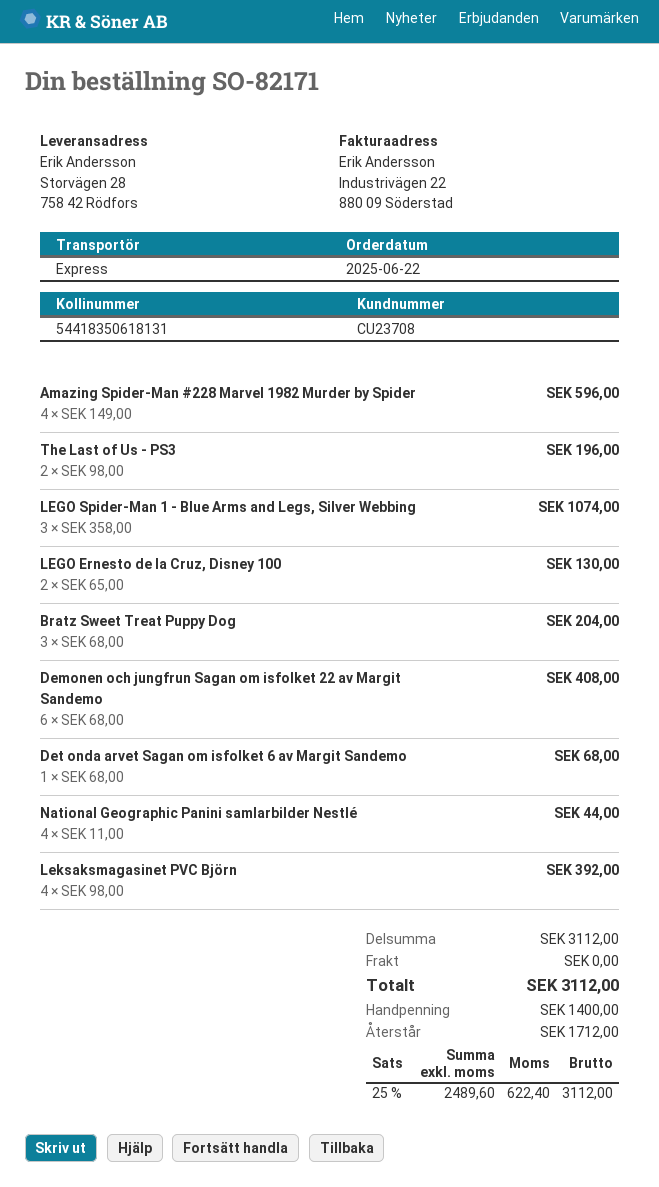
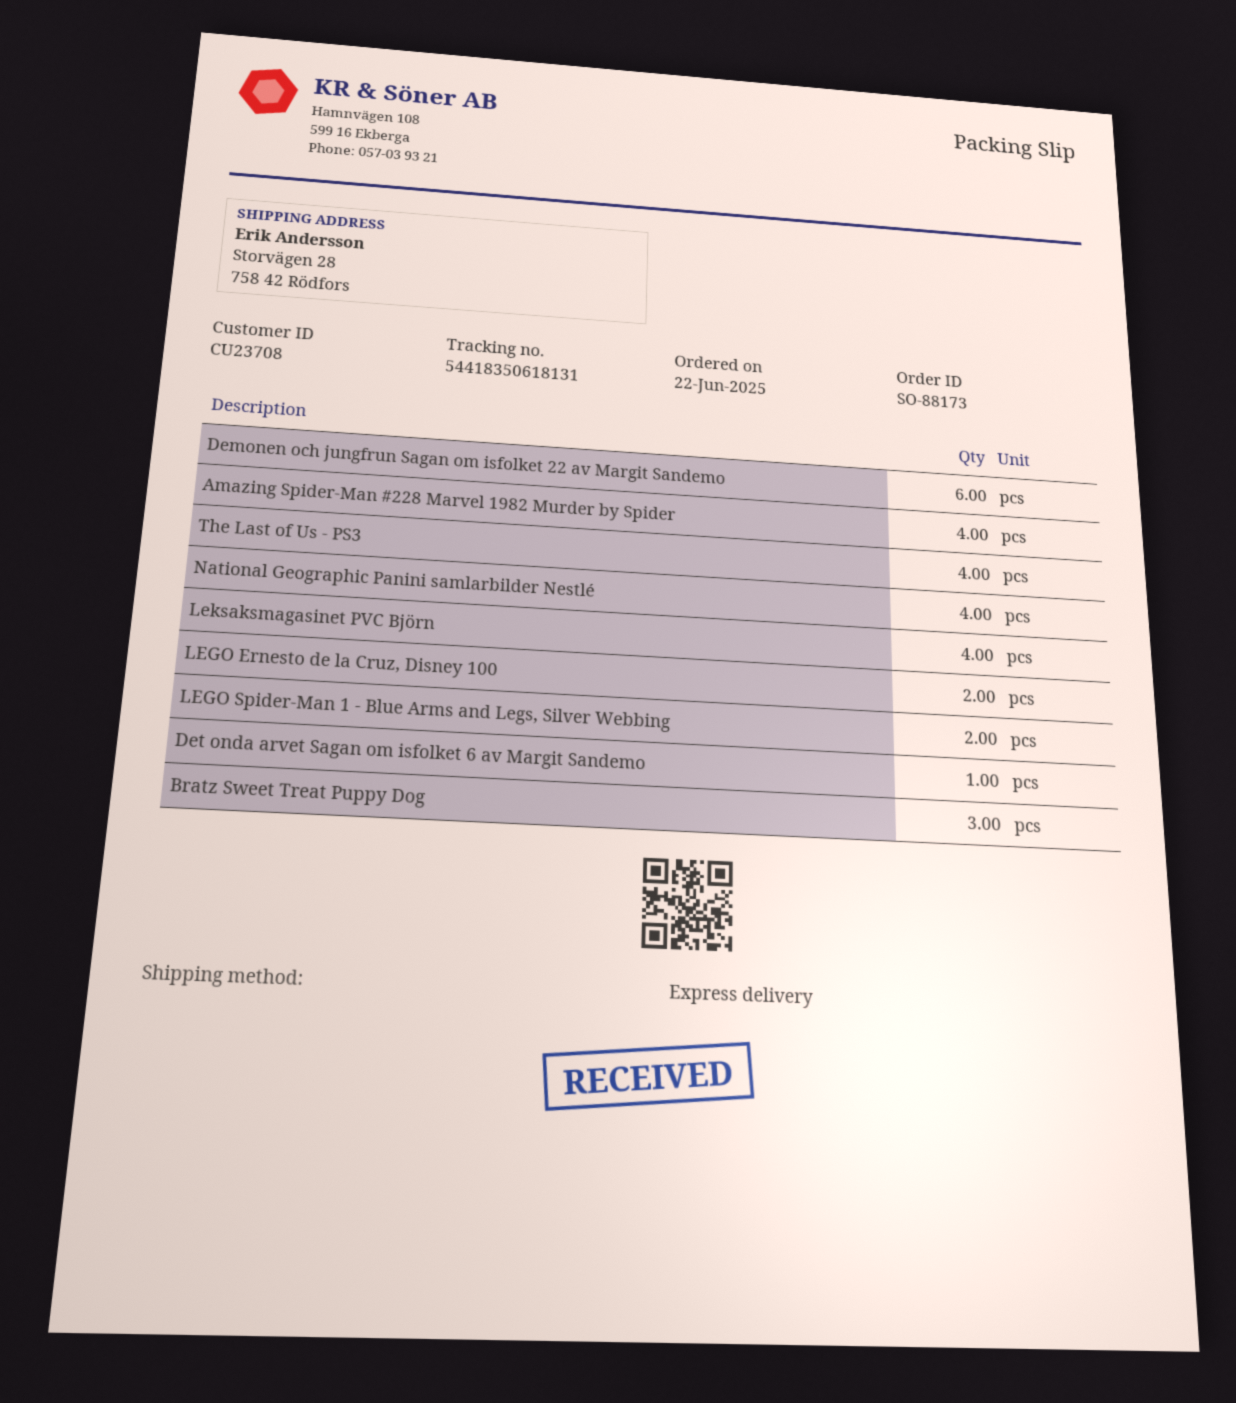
order number: SO-82171 -> SO-88173
The Last of Us - PS3: 2 -> 4
LEGO Spider-Man 1 - Blue Arms and Legs, Silver Webbing: 3 -> 2

